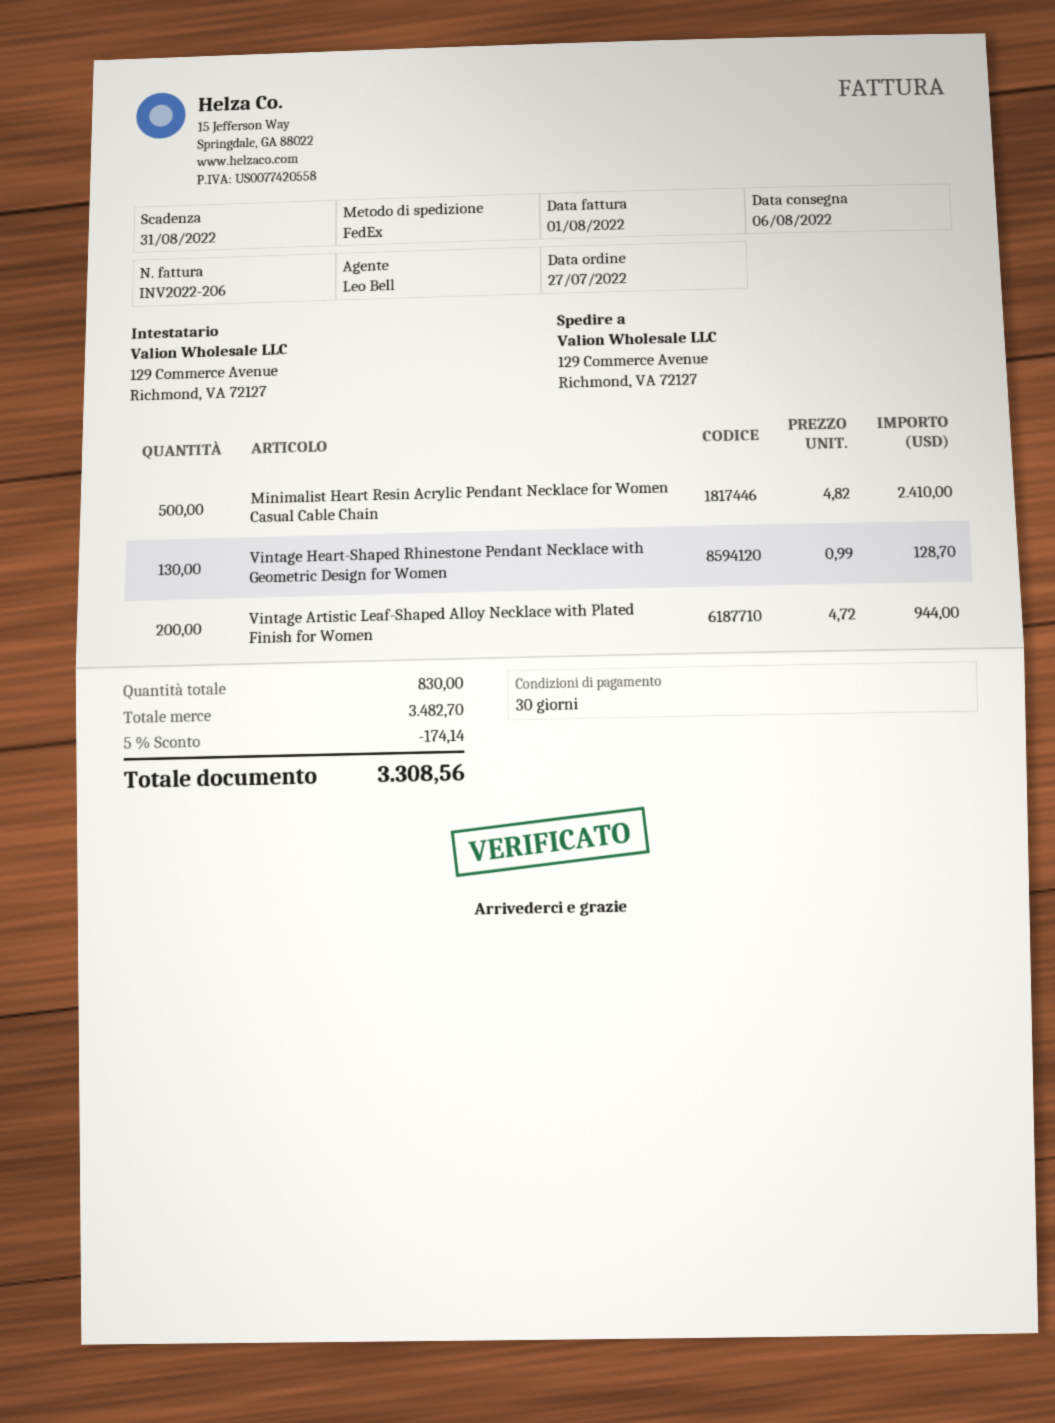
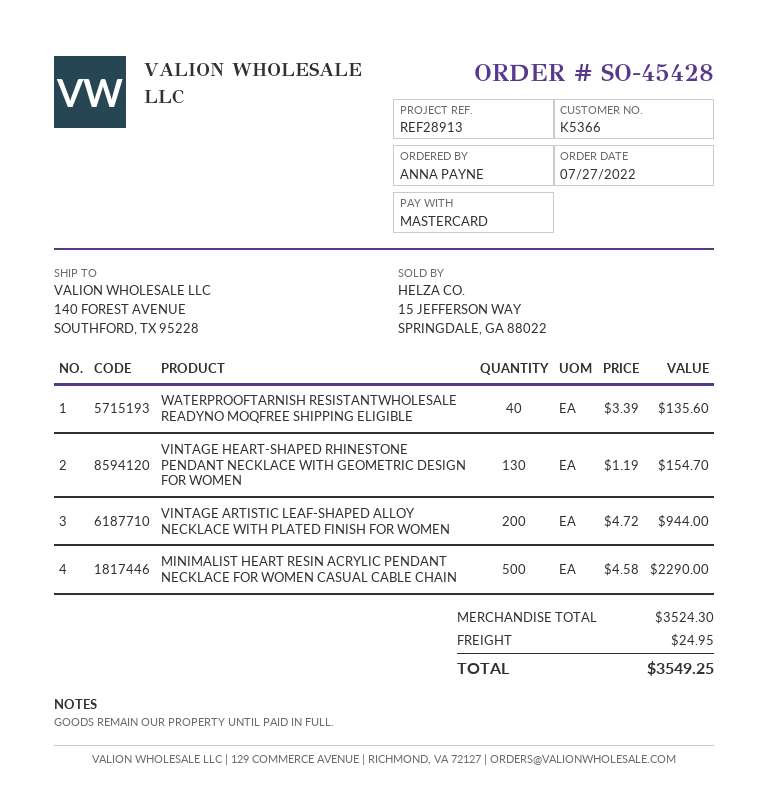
ship to: 129 Commerce Avenue, Richmond, VA 72127 -> 140 FOREST AVENUE, SOUTHFORD, TX 95228
Minimalist Heart Resin Acrylic Pendant Necklace for Women Casual Cable Chain: 500 x 4.82 = 2410.00 -> 500 x 4.58 = 2290.00
Vintage Heart-Shaped Rhinestone Pendant Necklace with Geometric Design for Women: 130 x 0.99 = 128.70 -> 130 x 1.19 = 154.70
WATERPROOFTARNISH RESISTANTWHOLESALE READYNO MOQFREE SHIPPING ELIGIBLE: none -> 40 x 3.39 = 135.60
subtotal: 3482.70 -> 3524.30
discount: 5% = 174.14 -> none
shipping: none -> 24.95
total: 3308.56 -> 3549.25

